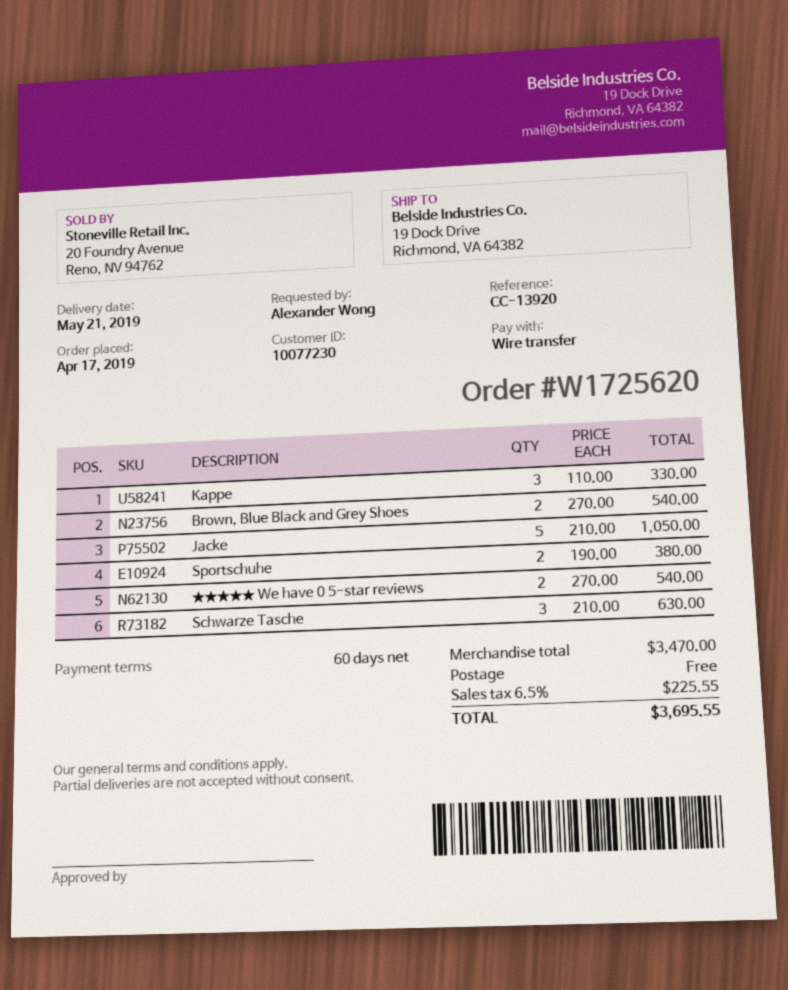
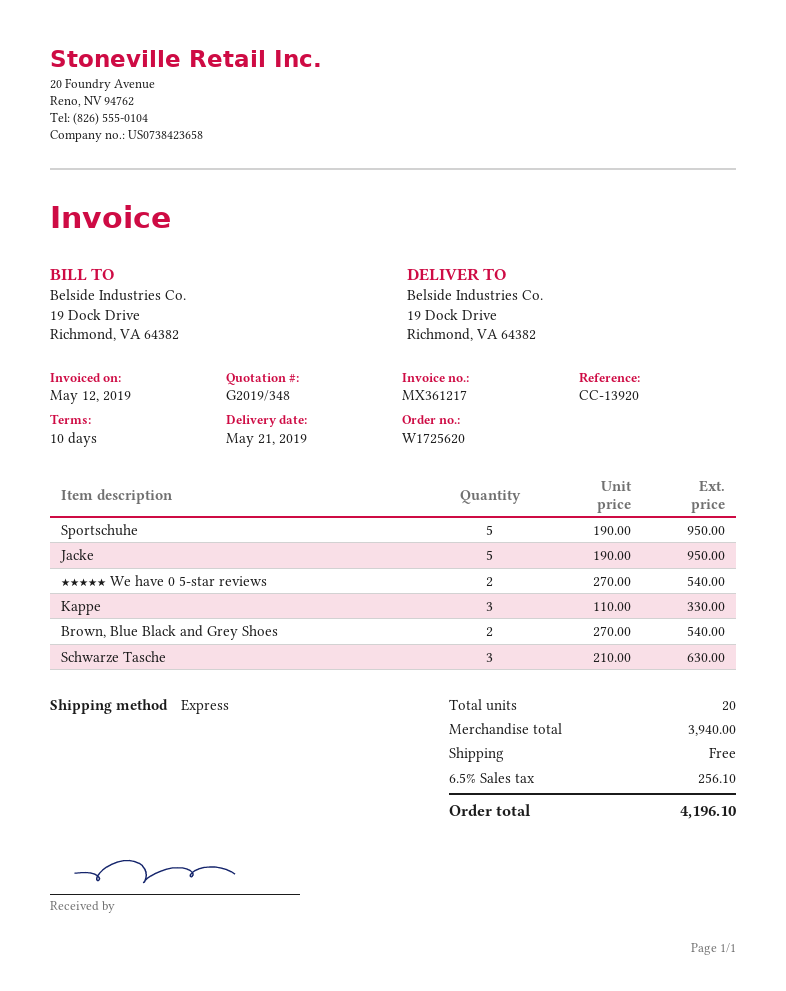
payment terms: 60 days -> 10 days
Jacke: 5 x 210.00 = 1050.00 -> 5 x 190.00 = 950.00
Sportschuhe: 2 x 190.00 = 380.00 -> 5 x 190.00 = 950.00
subtotal: 3470.00 -> 3940.00
tax: 6.5% = 225.55 -> 6.5% = 256.10
total: 3695.55 -> 4196.10

